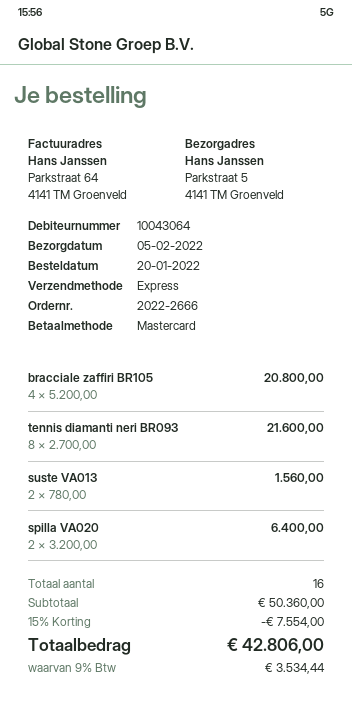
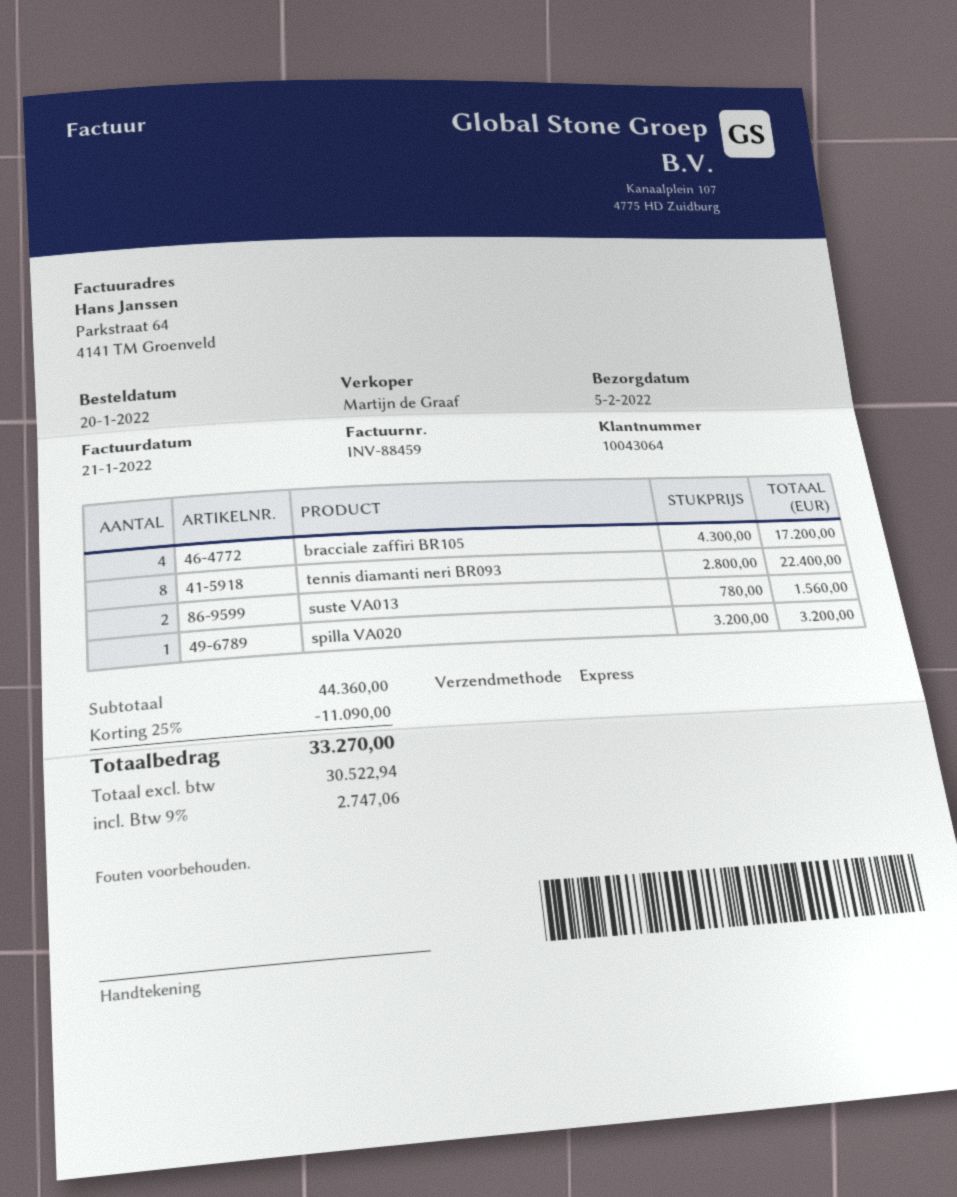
bracciale zaffiri BR105: 4 x 5200.00 = 20800.00 -> 4 x 4300.00 = 17200.00
tennis diamanti neri BR093: 8 x 2700.00 = 21600.00 -> 8 x 2800.00 = 22400.00
spilla VA020: 2 x 3200.00 = 6400.00 -> 1 x 3200.00 = 3200.00
subtotal: 50360.00 -> 44360.00
discount: 15% = 7554.00 -> 25% = 11090.00
tax: 9% = 3534.44 -> 9% = 2747.06
total: 42806.00 -> 33270.00

